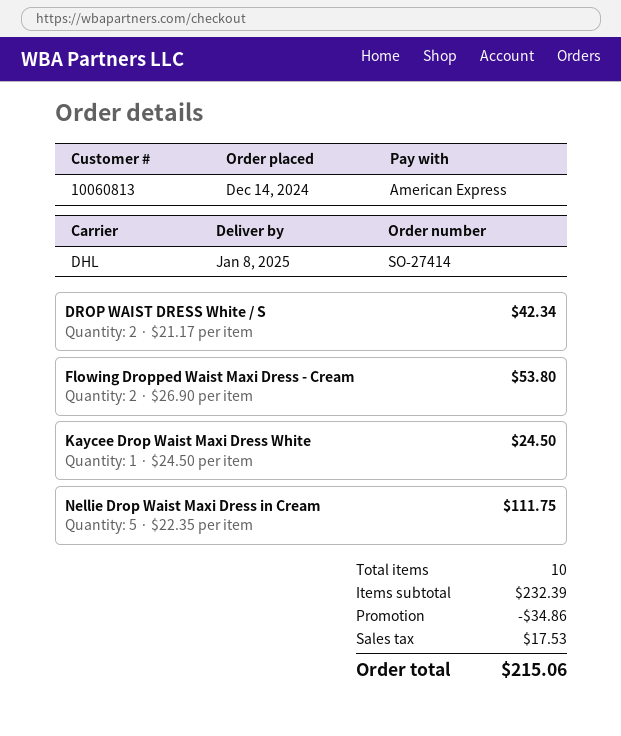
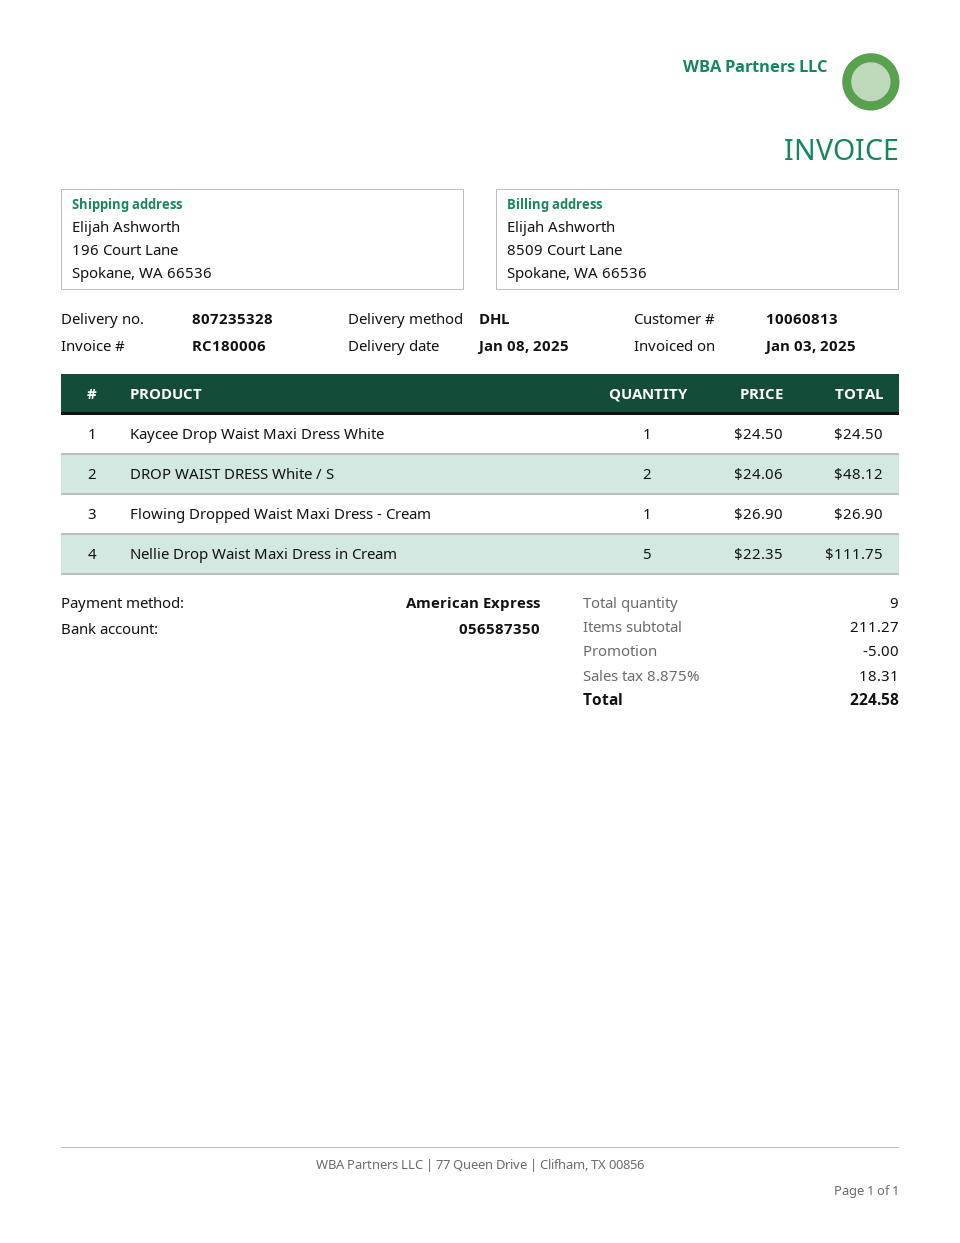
DROP WAIST DRESS White / S: 2 x 21.17 = 42.34 -> 2 x 24.06 = 48.12
Flowing Dropped Waist Maxi Dress - Cream: 2 x 26.90 = 53.80 -> 1 x 26.90 = 26.90
total quantity: 10 -> 9
subtotal: 232.39 -> 211.27
discount: 34.86 -> 5.00
tax: 17.53 -> 18.31
total: 215.06 -> 224.58

